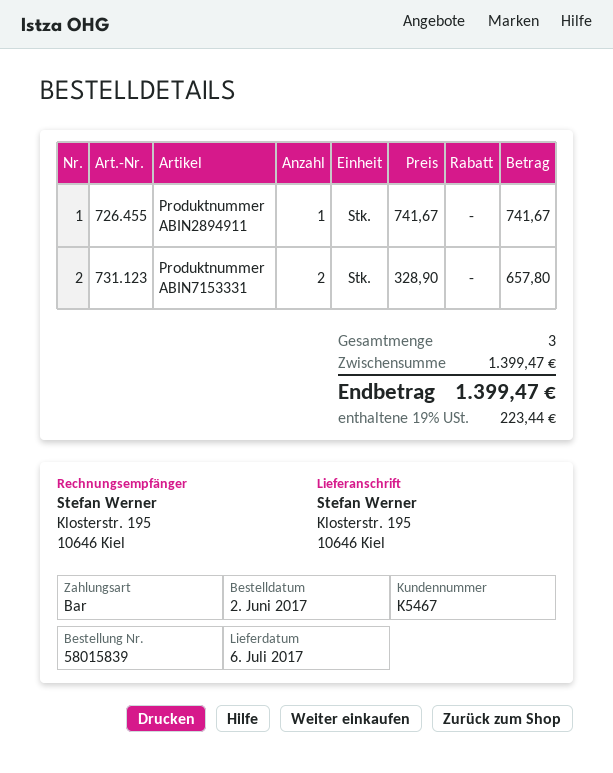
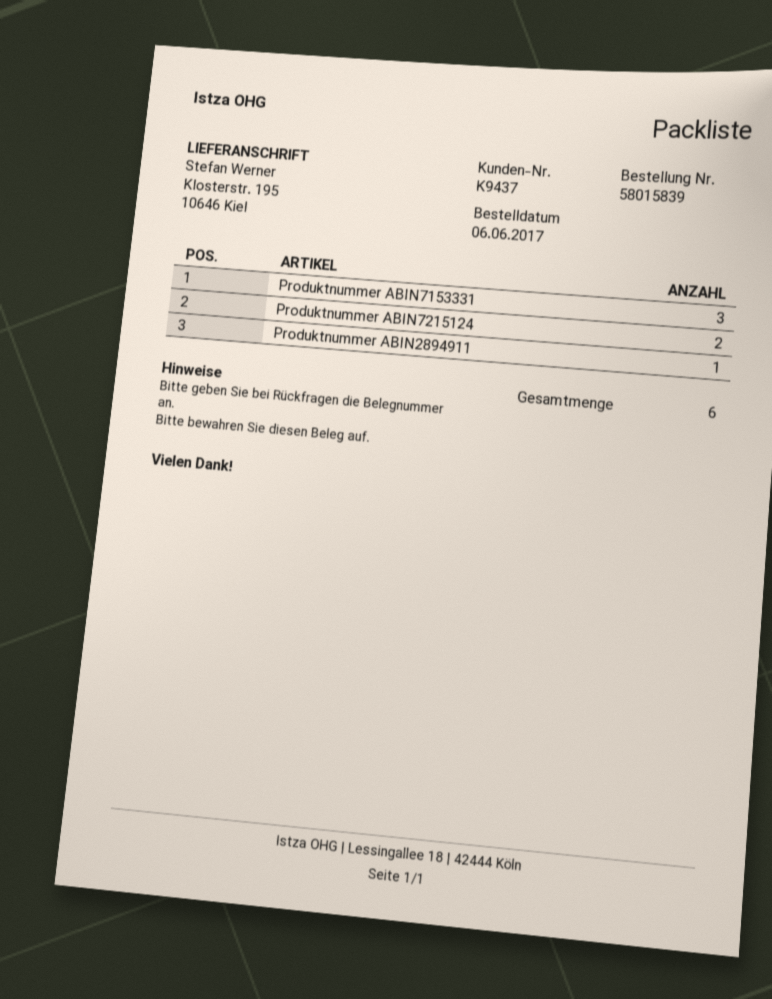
order date: 2017-06-02 -> 2017-06-06
customer number: K5467 -> K9437
Produktnummer ABIN7153331: 2 -> 3
Produktnummer ABIN7215124: none -> 2
total quantity: 3 -> 6

